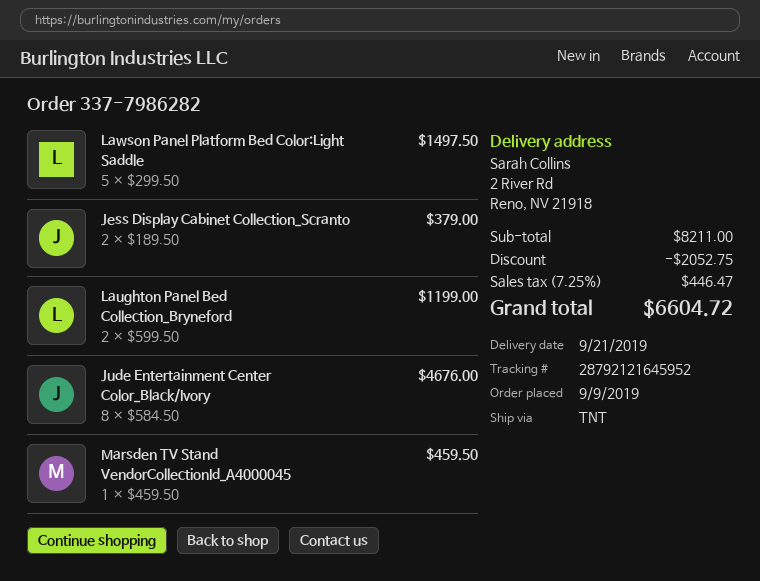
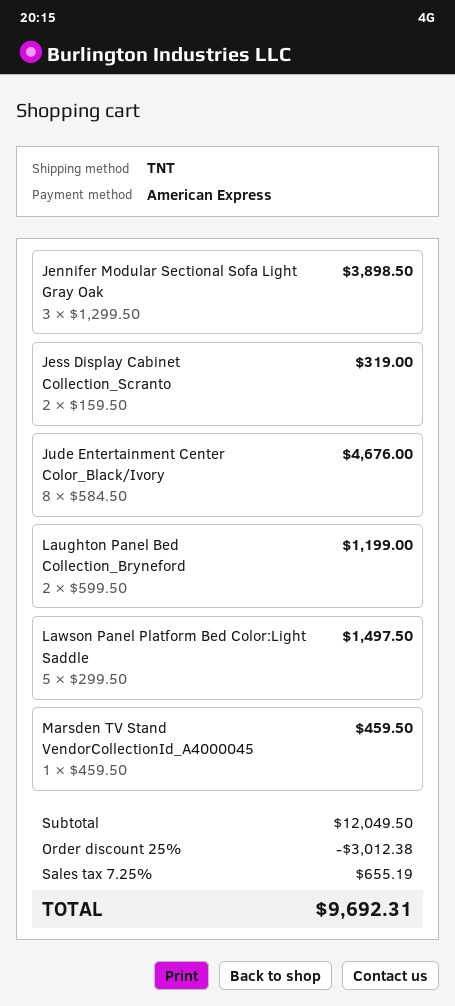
Jess Display Cabinet Collection_Scranto: 2 x 189.50 = 379.00 -> 2 x 159.50 = 319.00
Jennifer Modular Sectional Sofa Light Gray Oak: none -> 3 x 1299.50 = 3898.50
subtotal: 8211.00 -> 12049.50
discount: 2052.75 -> 3012.38
tax: 7.25% = 446.47 -> 7.25% = 655.19
total: 6604.72 -> 9692.31

